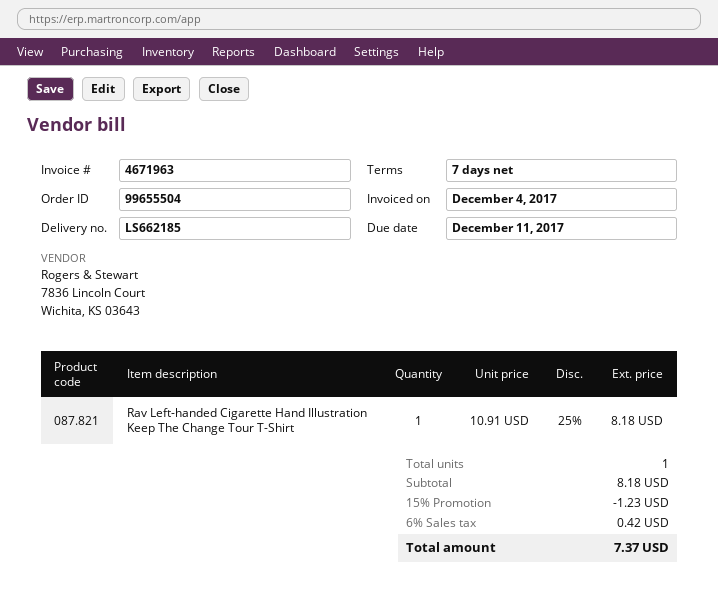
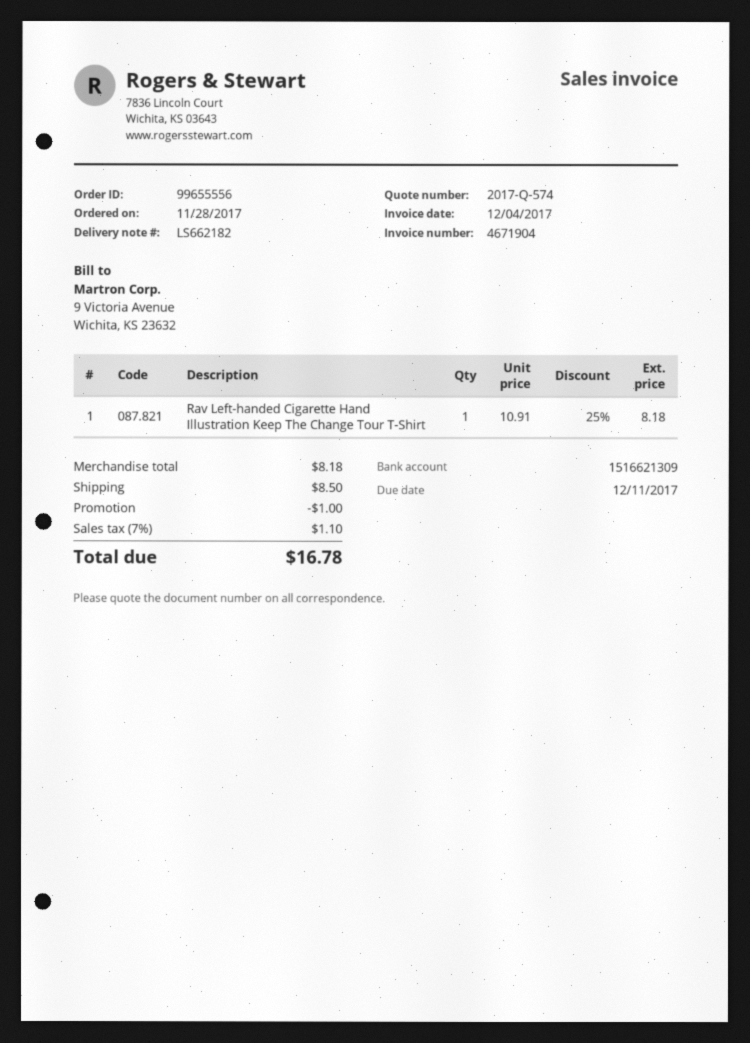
order number: 99655504 -> 99655556
delivery note number: LS662185 -> LS662182
invoice number: 4671963 -> 4671904
discount: 1.23 -> 1.00
shipping: none -> 8.50
tax: 6% = 0.42 -> 7% = 1.10
total: 7.37 -> 16.78

